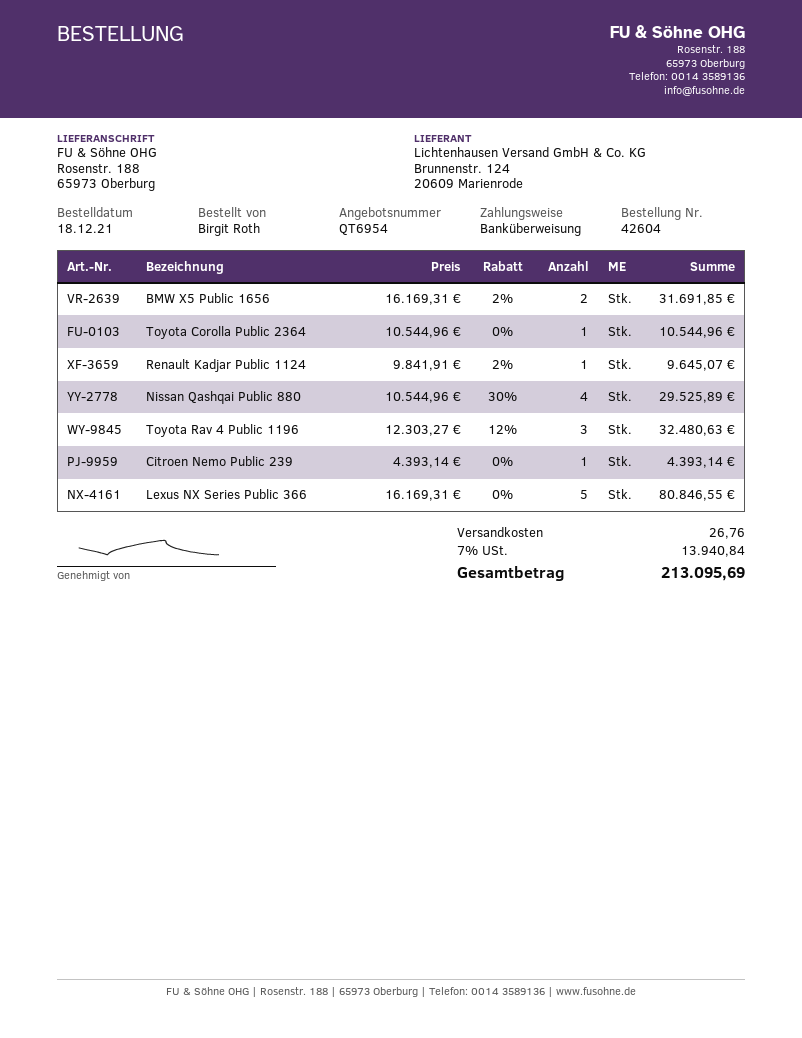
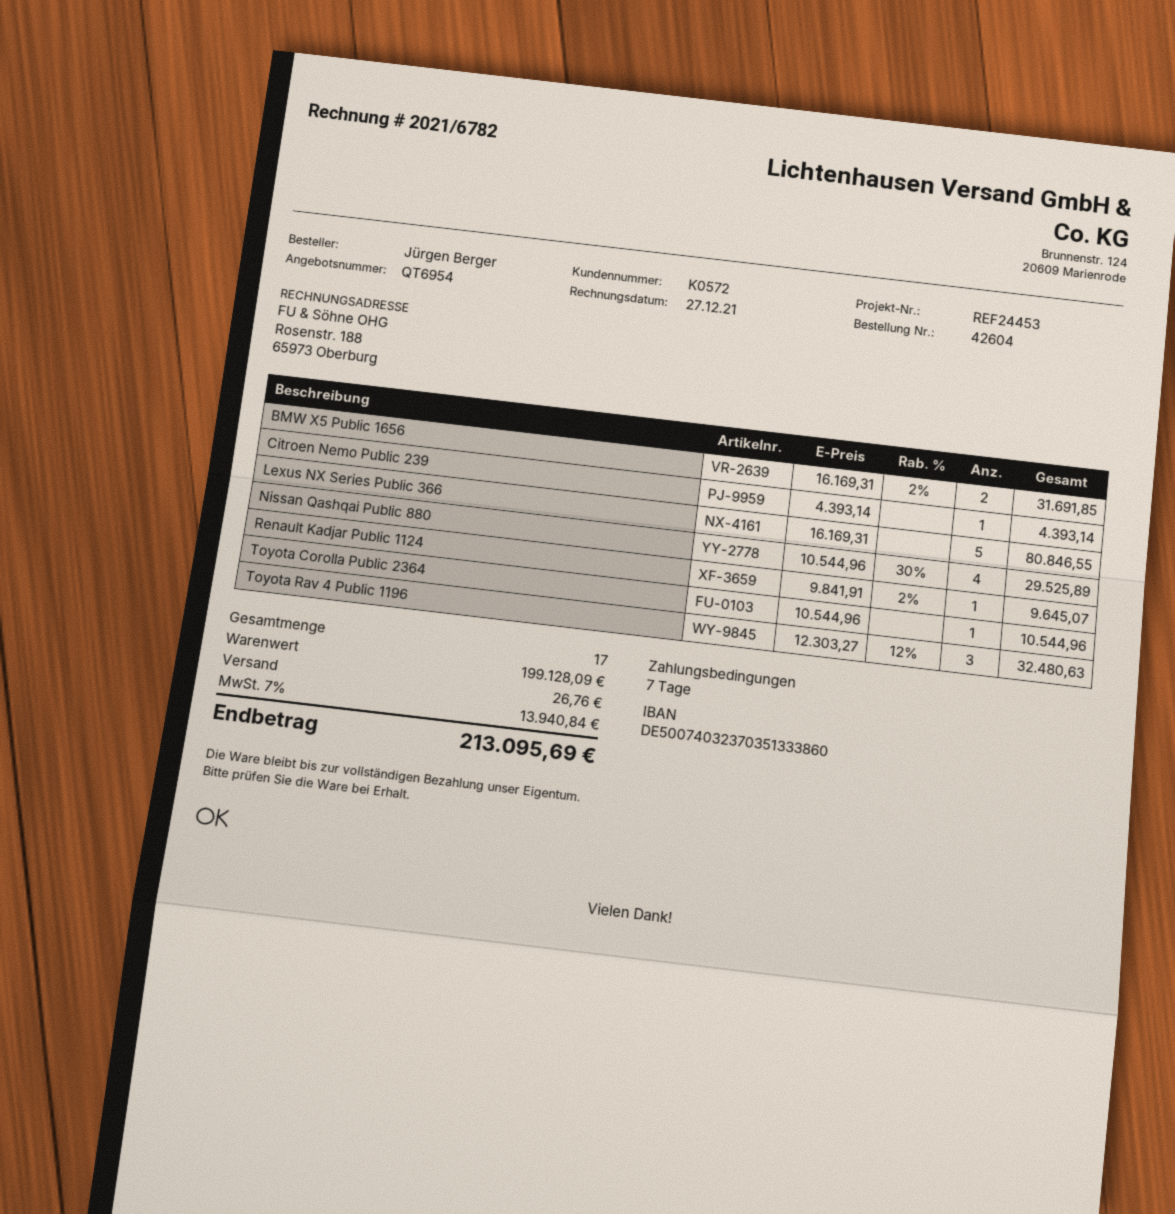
ordered by: Birgit Roth -> Jürgen Berger

